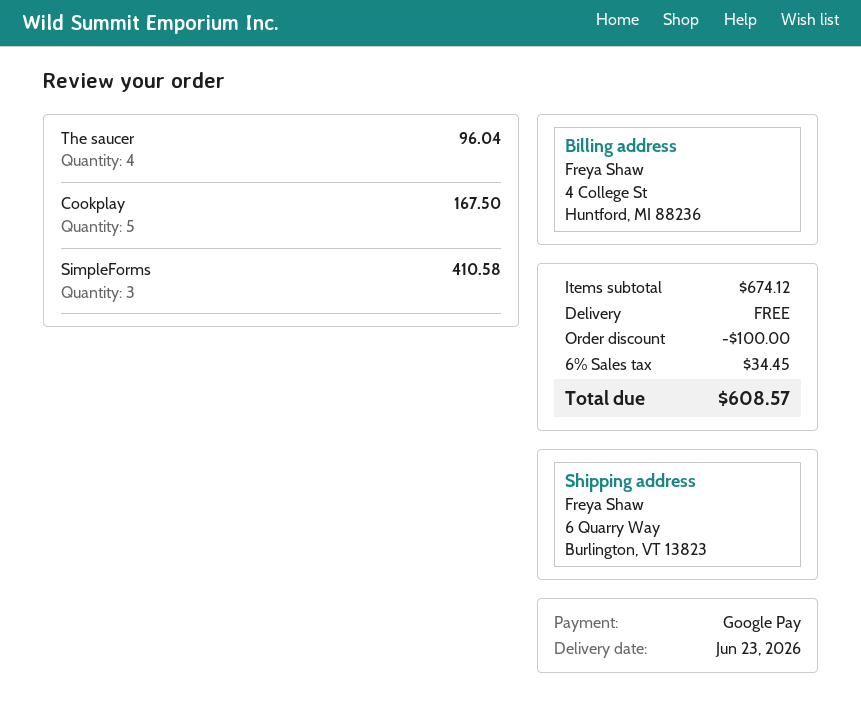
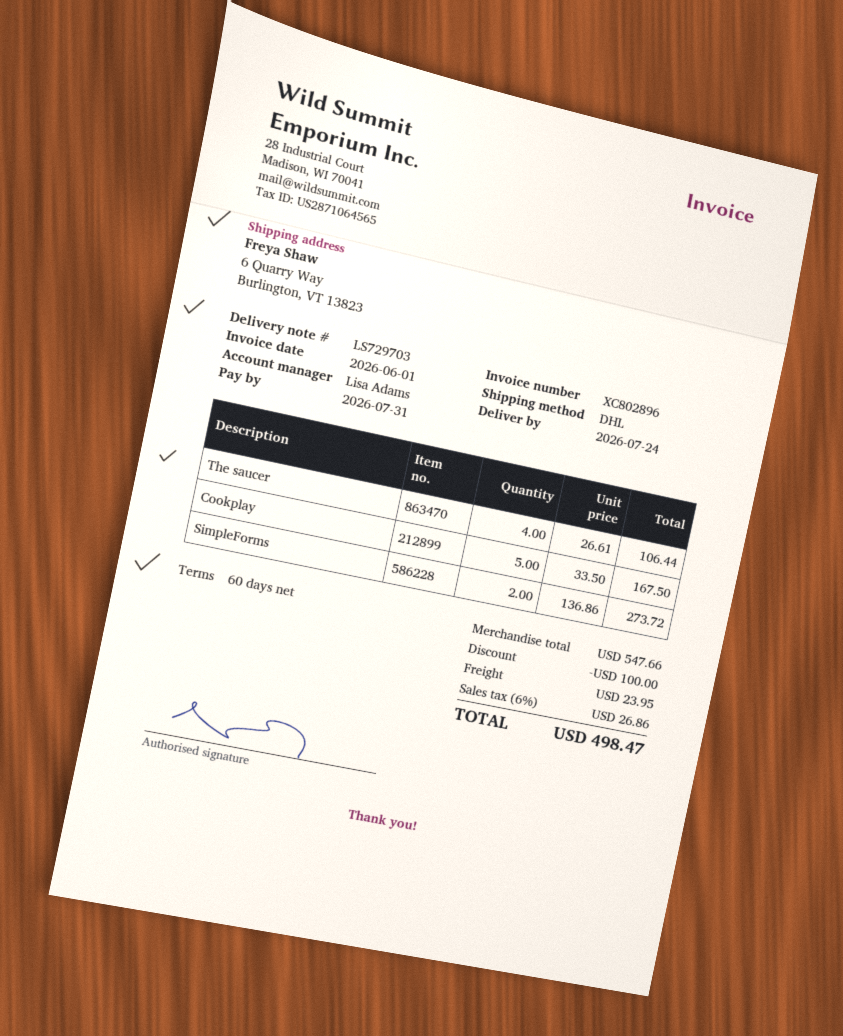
delivery date: 2026-06-23 -> 2026-07-24
The saucer: 4 for 96.04 -> 4 for 106.44
SimpleForms: 3 for 410.58 -> 2 for 273.72
subtotal: 674.12 -> 547.66
shipping: 0.00 -> 23.95
tax: 6% = 34.45 -> 6% = 26.86
total: 608.57 -> 498.47

